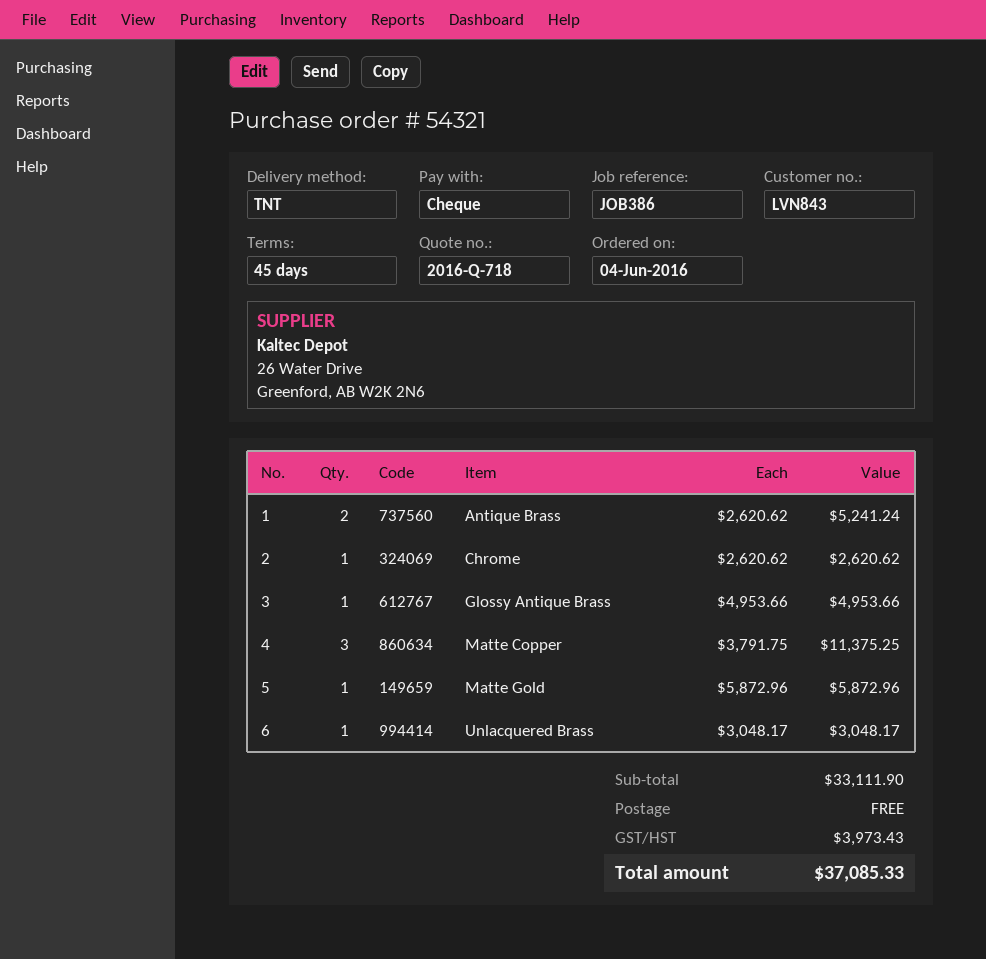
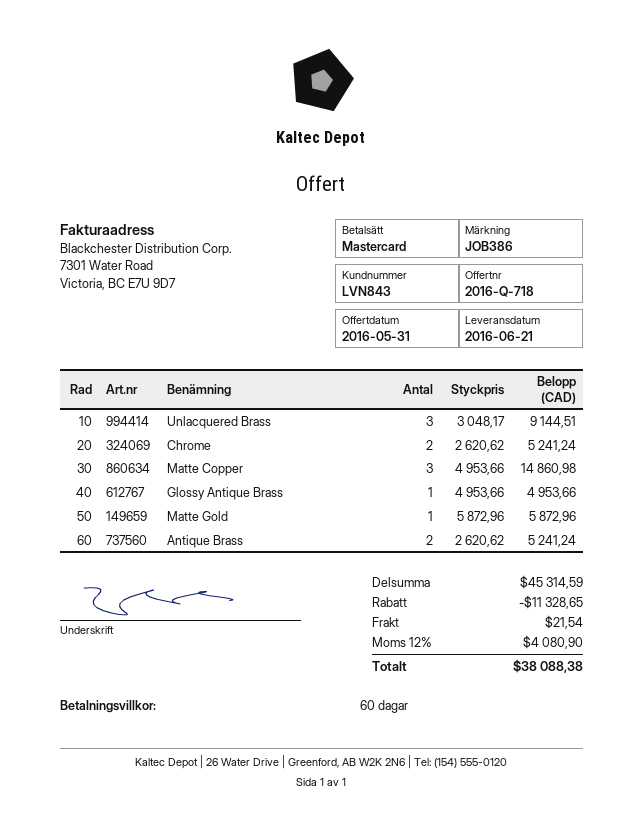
payment terms: 45 days -> 60 days
payment method: cheque -> Mastercard
Chrome: 1 x 2620.62 = 2620.62 -> 2 x 2620.62 = 5241.24
Matte Copper: 3 x 3791.75 = 11375.25 -> 3 x 4953.66 = 14860.98
Unlacquered Brass: 1 x 3048.17 = 3048.17 -> 3 x 3048.17 = 9144.51
subtotal: 33111.90 -> 45314.59
discount: none -> 11328.65
shipping: 0.00 -> 21.54
tax: 3973.43 -> 4080.90
total: 37085.33 -> 38088.38

